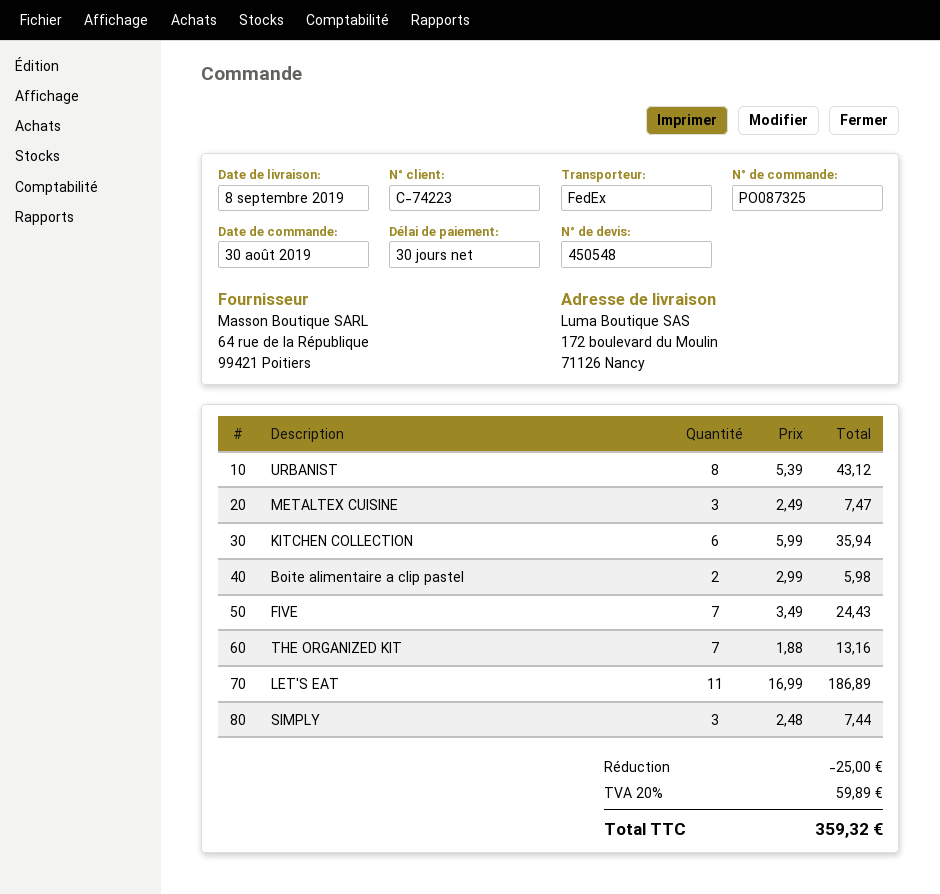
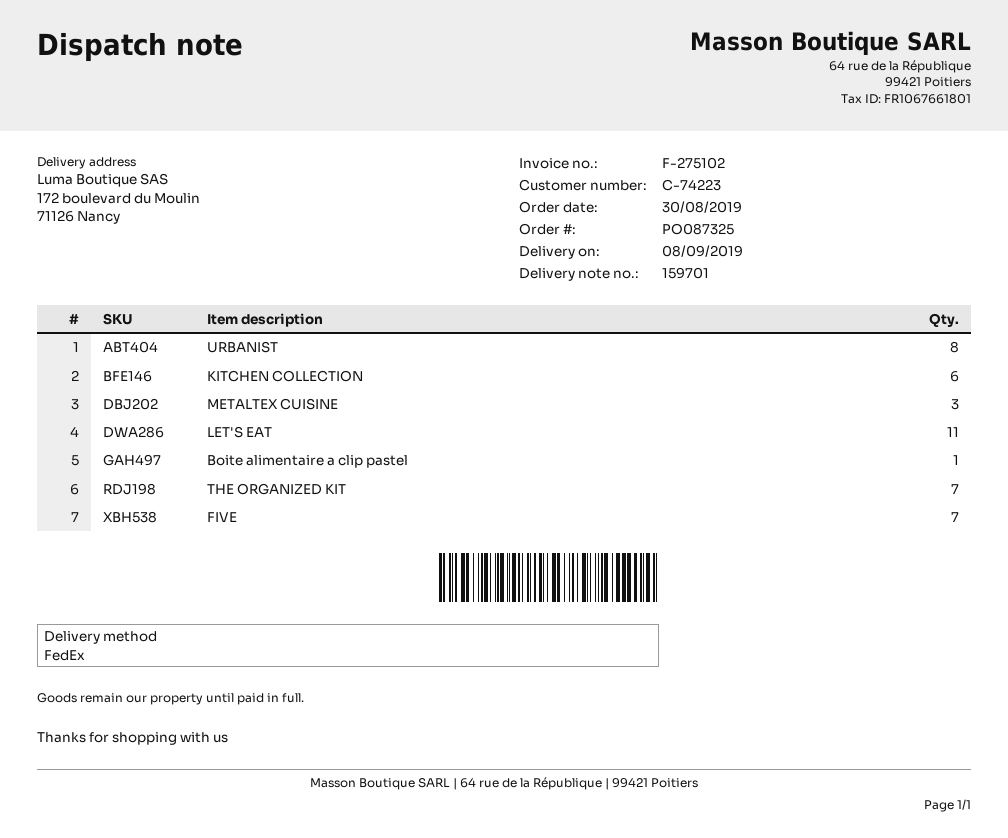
Boite alimentaire a clip pastel: 2 -> 1
SIMPLY: 3 -> none

